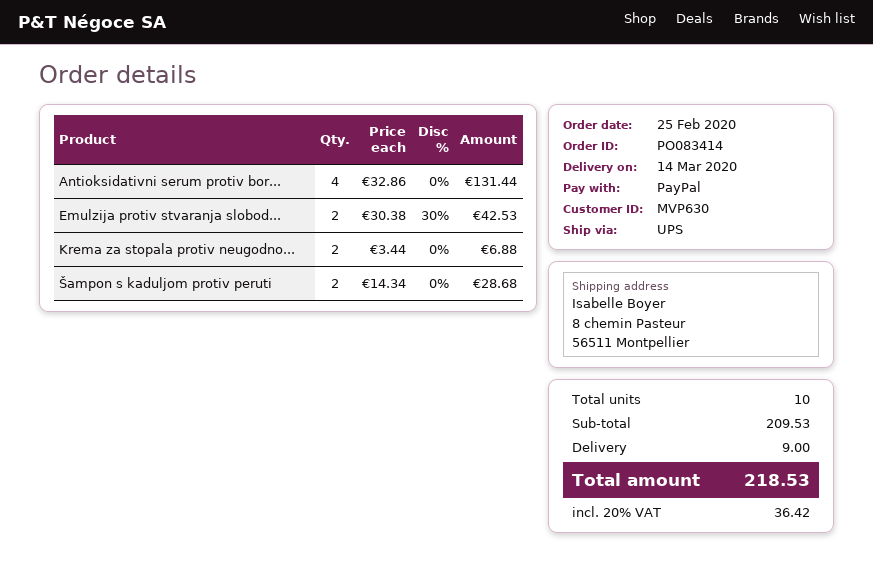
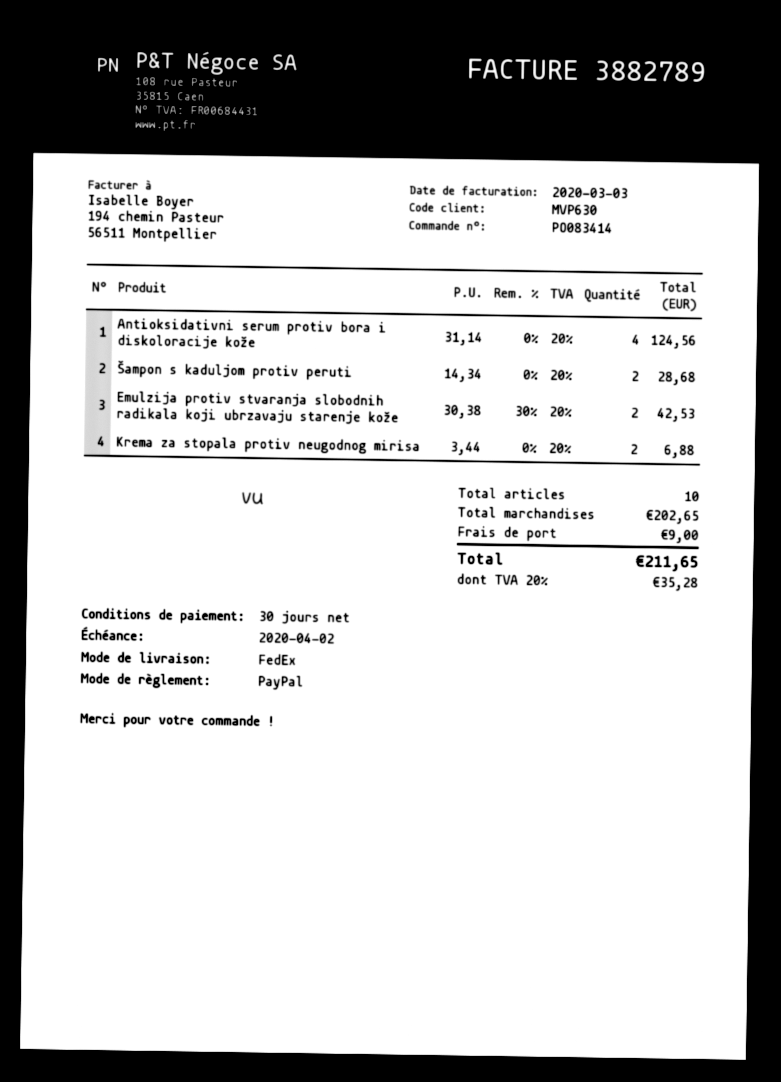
shipping method: UPS -> FedEx
Antioksidativni serum protiv bor...: 4 x 32.86 = 131.44 -> 4 x 31.14 = 124.56
subtotal: 209.53 -> 202.65
tax: 20% = 36.42 -> 20% = 35.28
total: 218.53 -> 211.65

